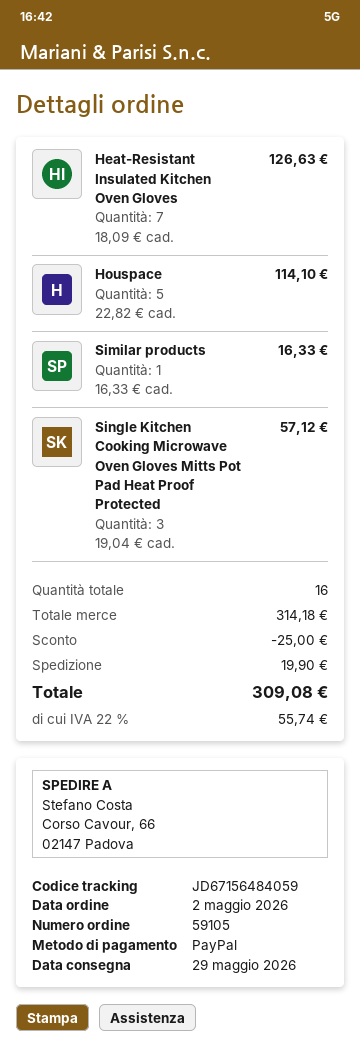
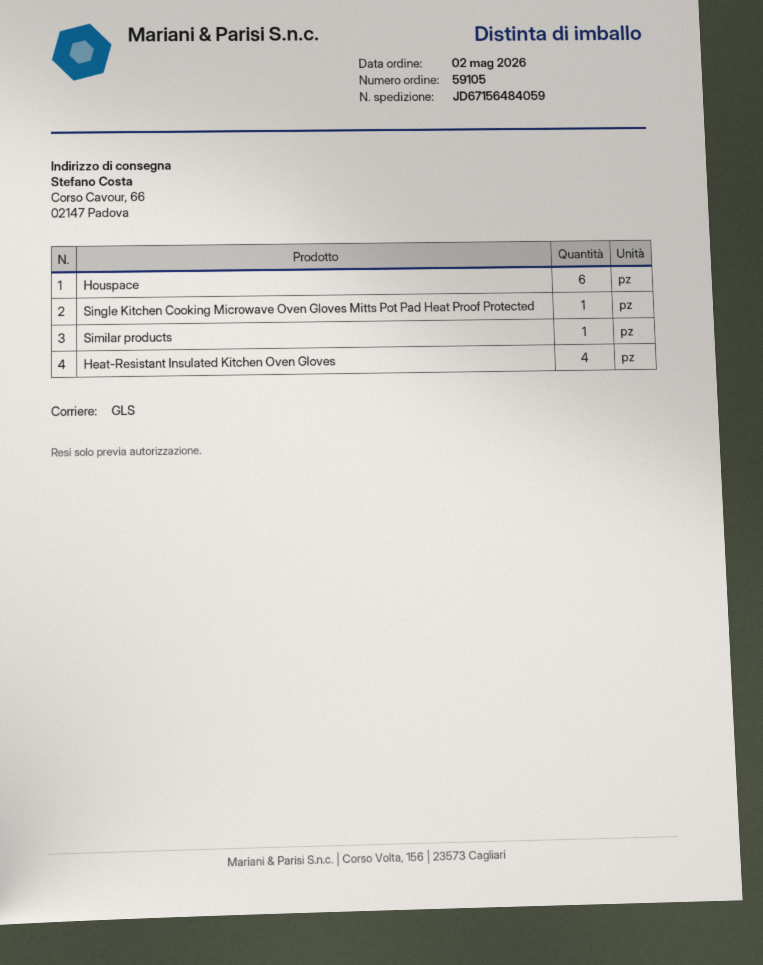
Heat-Resistant Insulated Kitchen Oven Gloves: 7 -> 4
Houspace: 5 -> 6
Single Kitchen Cooking Microwave Oven Gloves Mitts Pot Pad Heat Proof Protected: 3 -> 1

